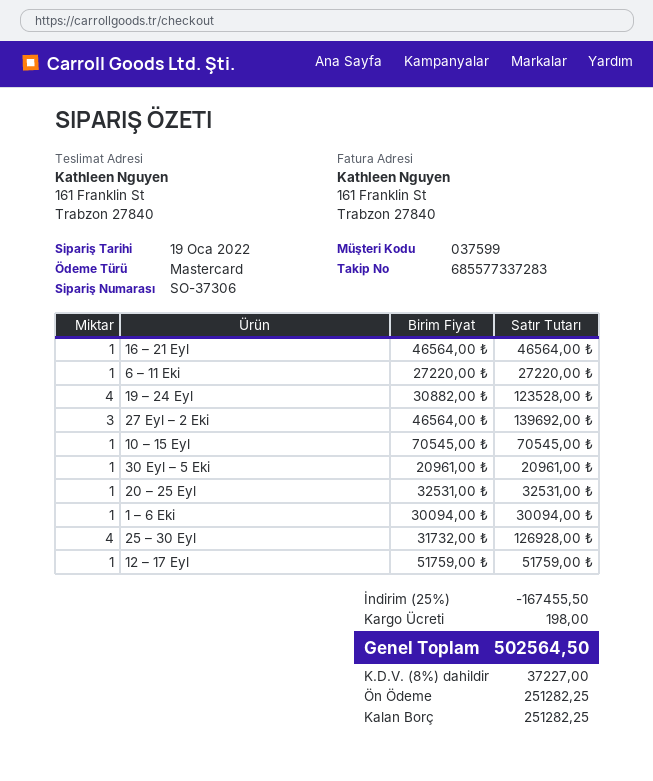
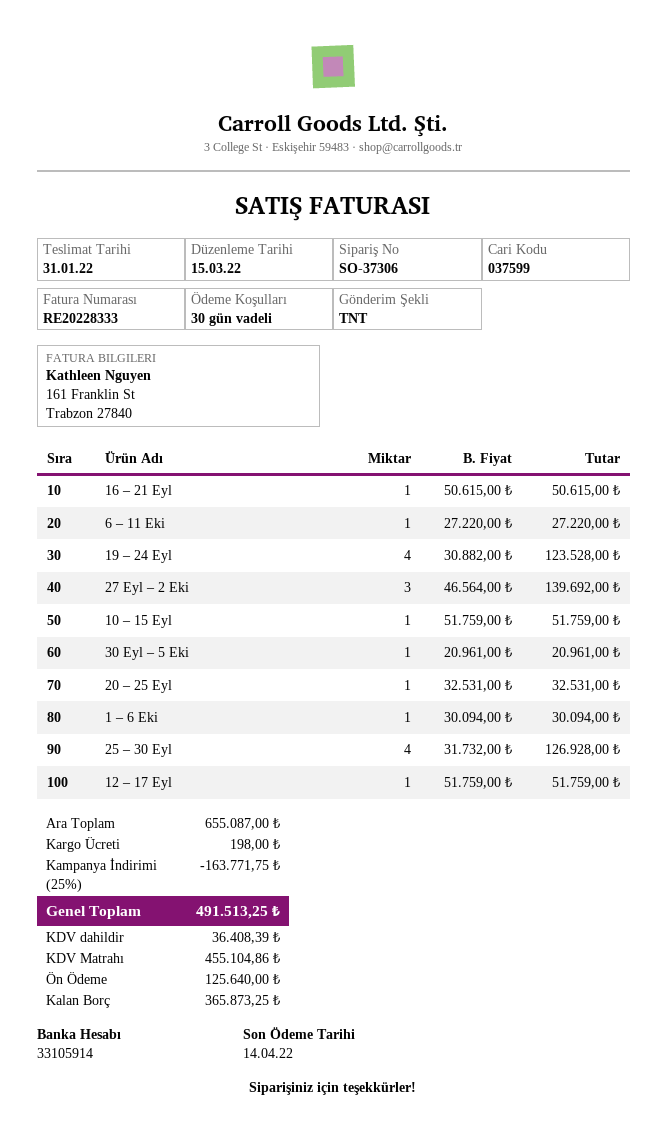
16 – 21 Eyl: 1 x 46564.00 = 46564.00 -> 1 x 50615.00 = 50615.00
10 – 15 Eyl: 1 x 70545.00 = 70545.00 -> 1 x 51759.00 = 51759.00
discount: 25% = 167455.50 -> 25% = 163771.75
tax: 37227.00 -> 36408.39
total: 502564.50 -> 491513.25
deposit: 251282.25 -> 125640.00
balance: 251282.25 -> 365873.25

